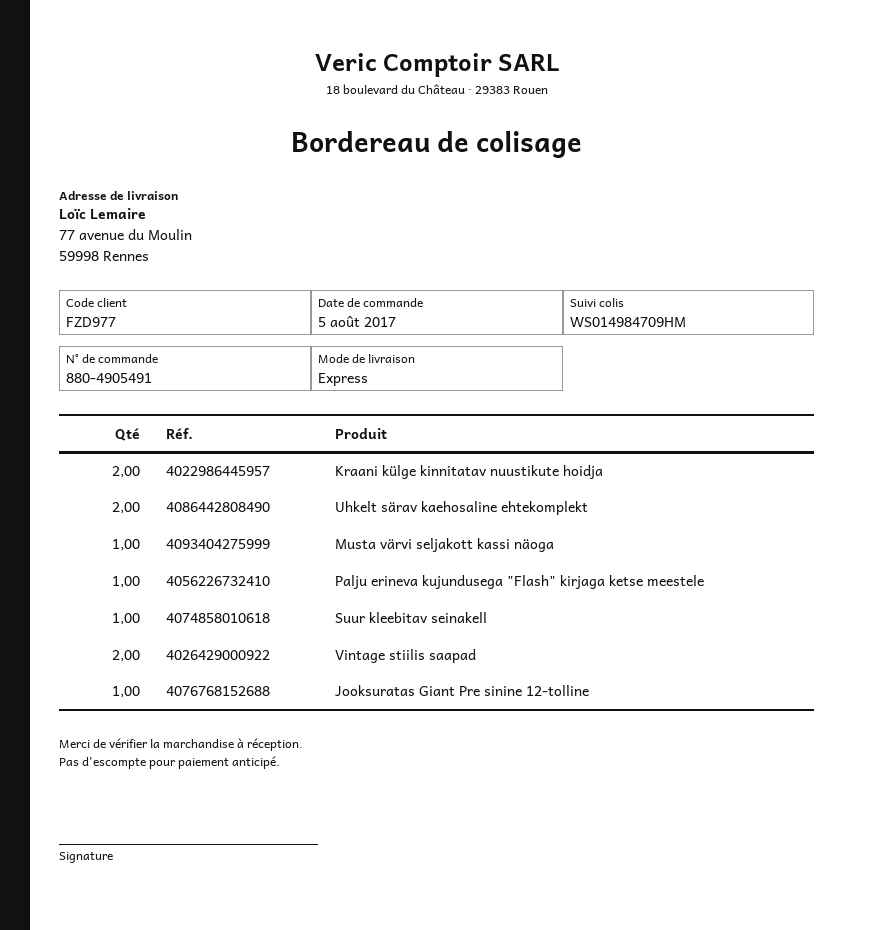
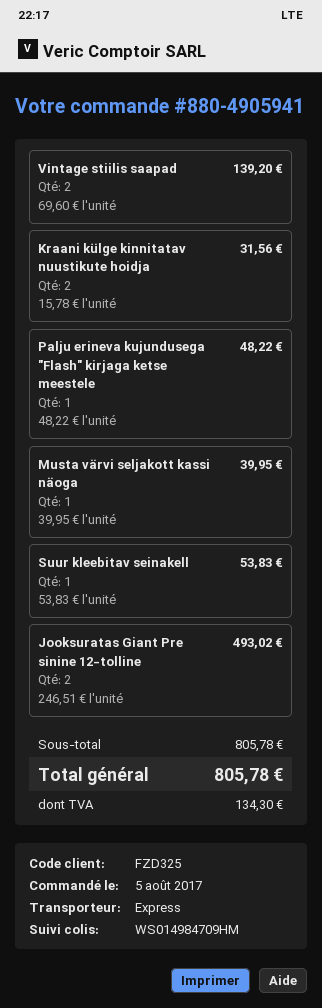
order number: 880-4905491 -> 880-4905941
customer number: FZD977 -> FZD325
Uhkelt särav kaehosaline ehtekomplekt: 2 -> none
Jooksuratas Giant Pre sinine 12-tolline: 1 -> 2

